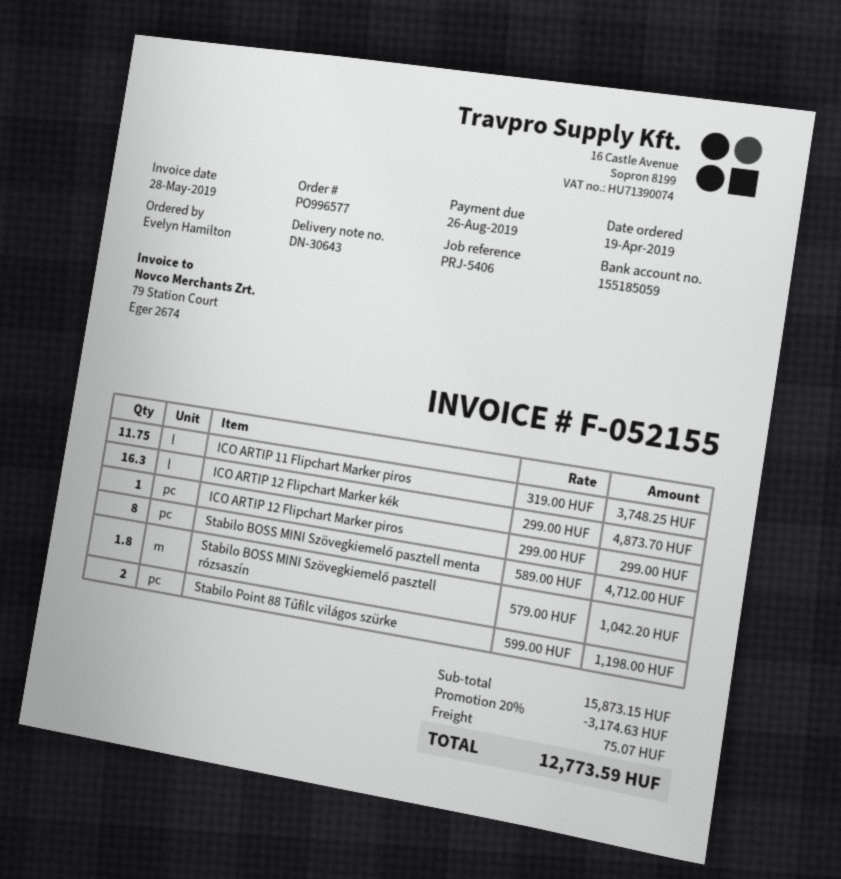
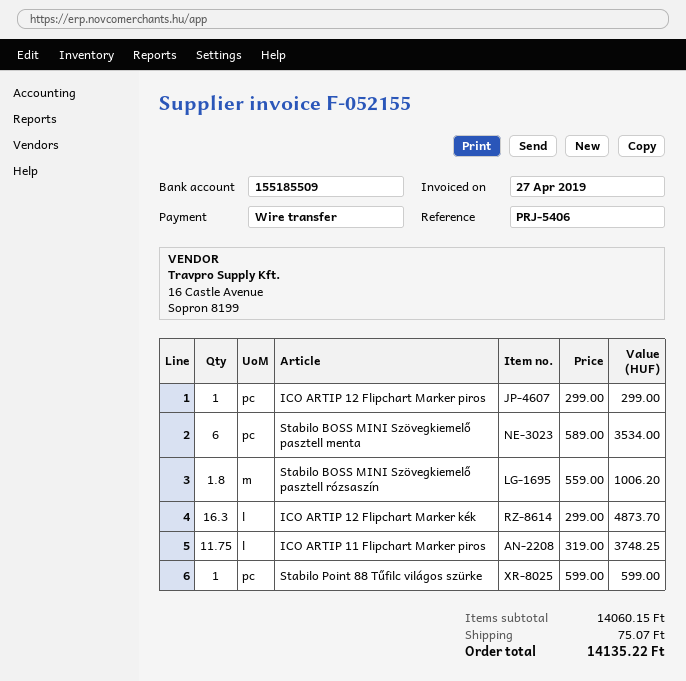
invoice date: 2019-05-28 -> 2019-04-27
bank account: 155185059 -> 155185509
Stabilo BOSS MINI Szövegkiemelő pasztell menta: 8 x 589.00 = 4712.00 -> 6 x 589.00 = 3534.00
Stabilo BOSS MINI Szövegkiemelő pasztell rózsaszín: 1.8 x 579.00 = 1042.20 -> 1.8 x 559.00 = 1006.20
Stabilo Point 88 Tűfilc világos szürke: 2 x 599.00 = 1198.00 -> 1 x 599.00 = 599.00
subtotal: 15873.15 -> 14060.15
discount: 20% = 3174.63 -> none
total: 12773.59 -> 14135.22

